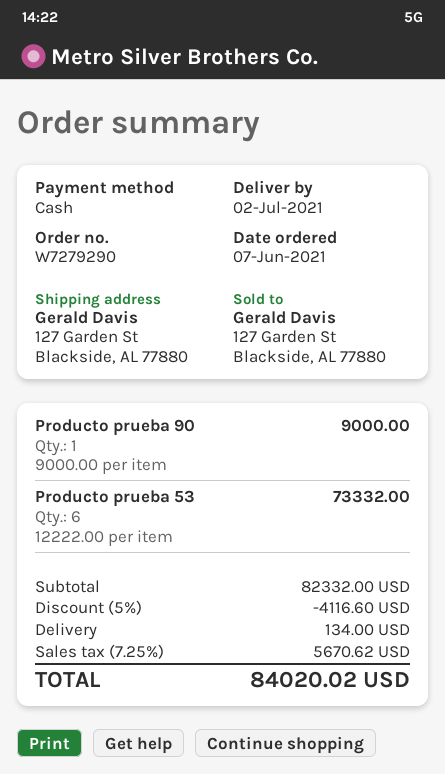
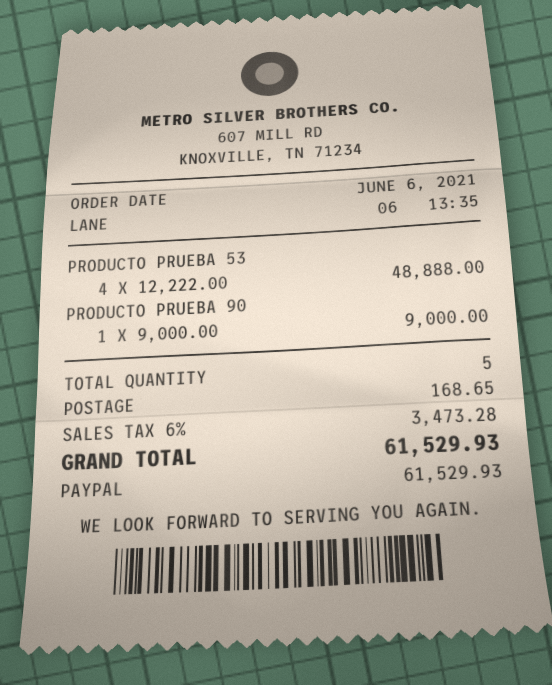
order date: 2021-06-07 -> 2021-06-06
payment method: cash -> PayPal
Producto prueba 53: 6 x 12222.00 = 73332.00 -> 4 x 12222.00 = 48888.00
discount: 5% = 4116.60 -> none
shipping: 134.00 -> 168.65
tax: 7.25% = 5670.62 -> 6% = 3473.28
total: 84020.02 -> 61529.93

